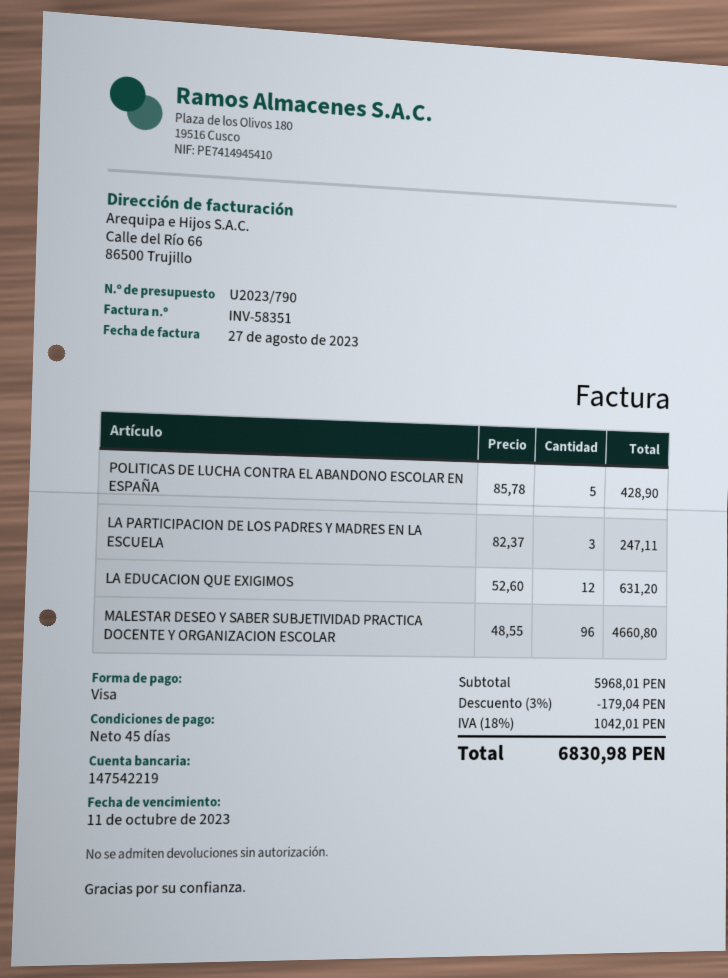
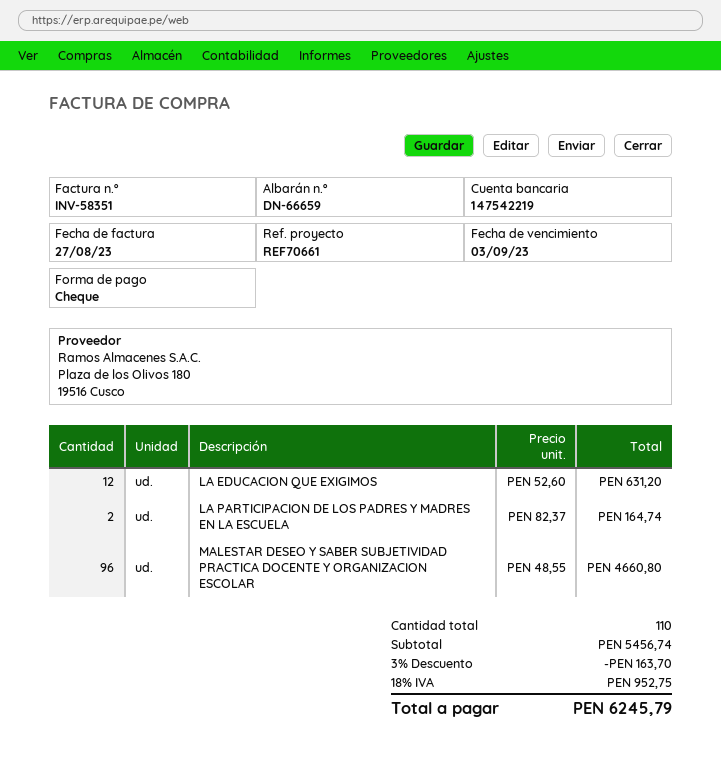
due date: 2023-10-11 -> 2023-09-03
payment method: Visa -> cheque
POLITICAS DE LUCHA CONTRA EL ABANDONO ESCOLAR EN ESPAÑA: 5 x 85.78 = 428.90 -> none
LA PARTICIPACION DE LOS PADRES Y MADRES EN LA ESCUELA: 3 x 82.37 = 247.11 -> 2 x 82.37 = 164.74
subtotal: 5968.01 -> 5456.74
discount: 3% = 179.04 -> 3% = 163.70
tax: 18% = 1042.01 -> 18% = 952.75
total: 6830.98 -> 6245.79

